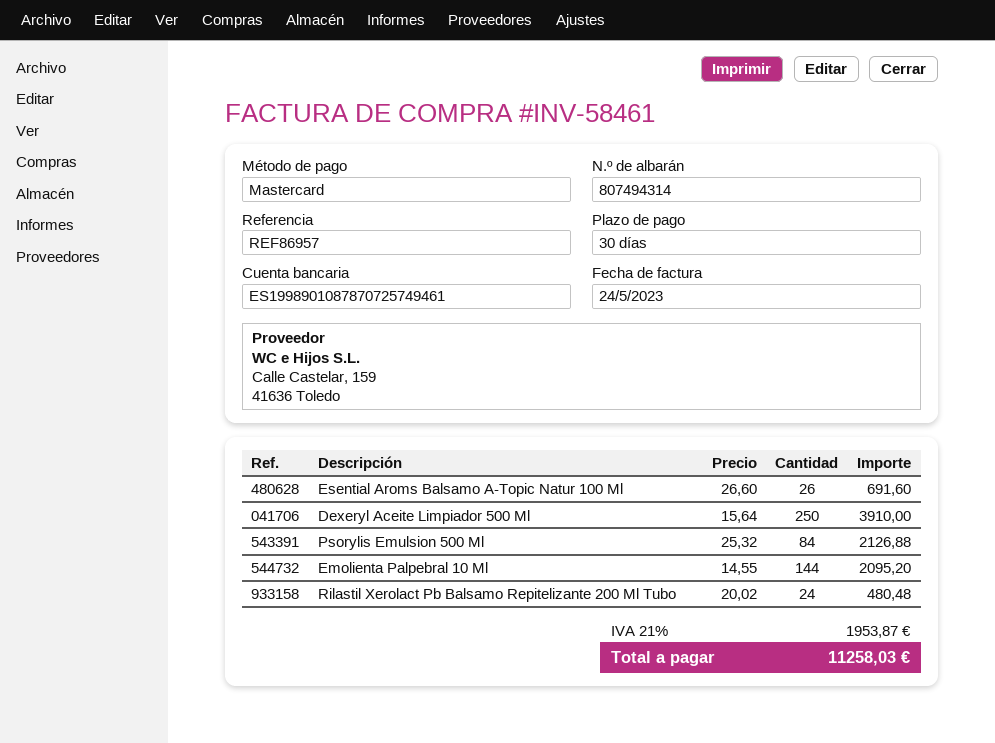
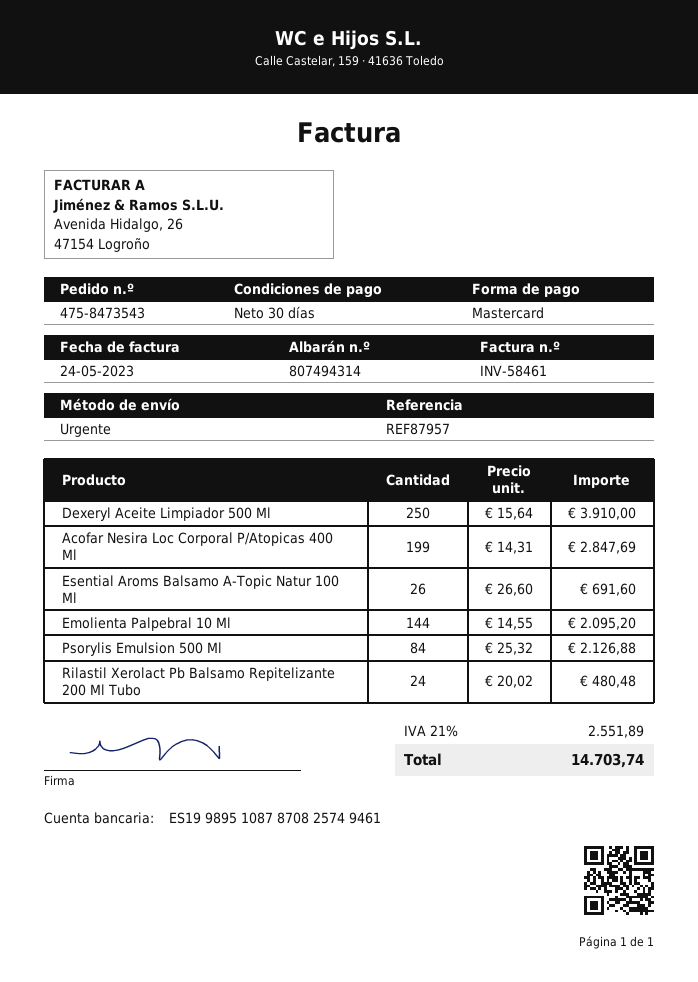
reference: REF86957 -> REF87957
bank account: ES1998901087870725749461 -> ES1998951087870825749461
Acofar Nesira Loc Corporal P/Atopicas 400 Ml: none -> 199 x 14.31 = 2847.69
tax: 21% = 1953.87 -> 21% = 2551.89
total: 11258.03 -> 14703.74

